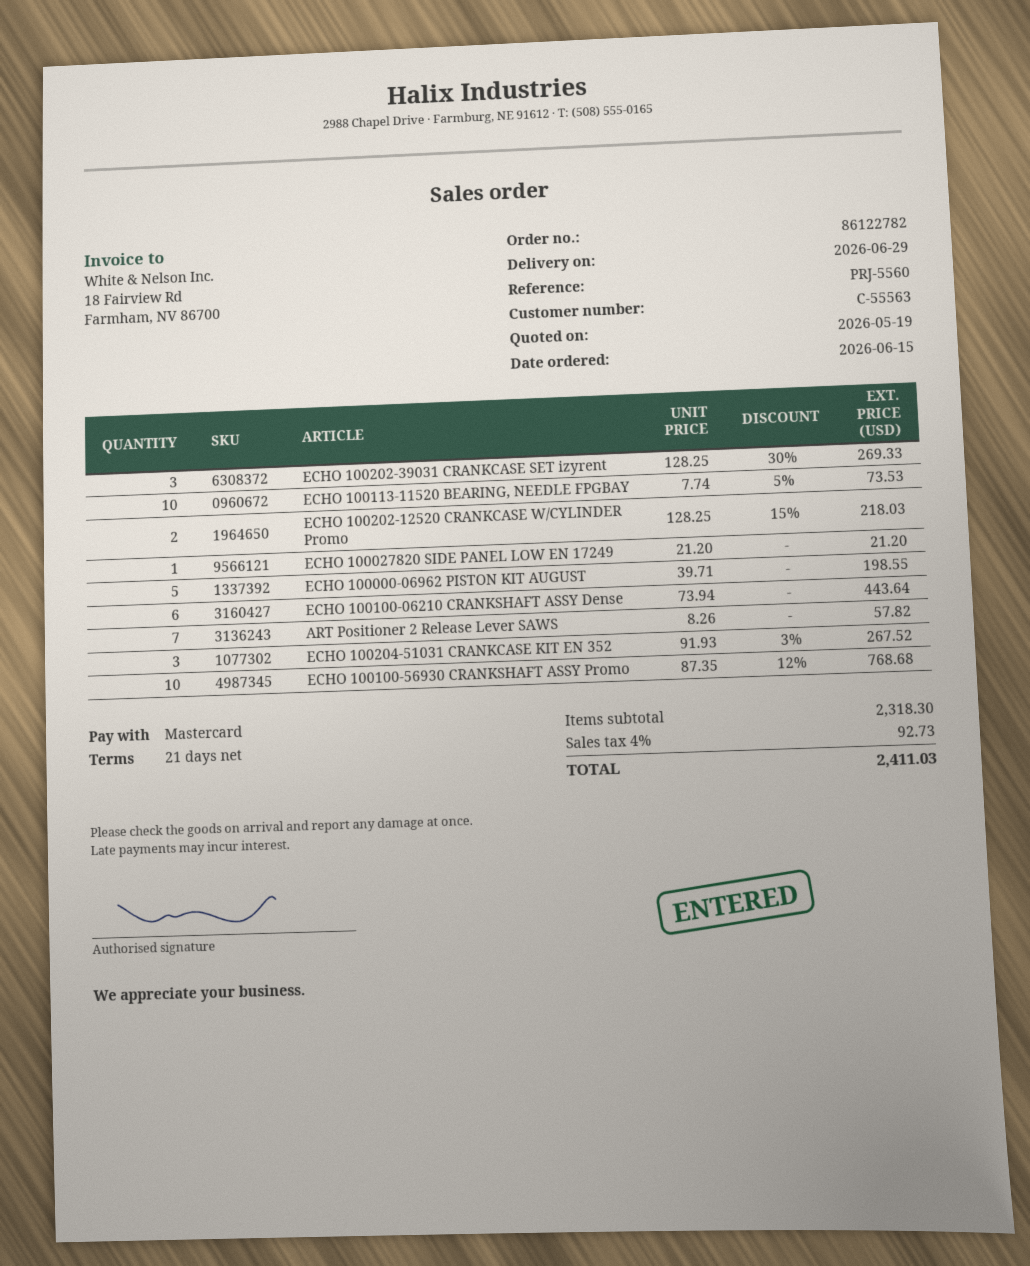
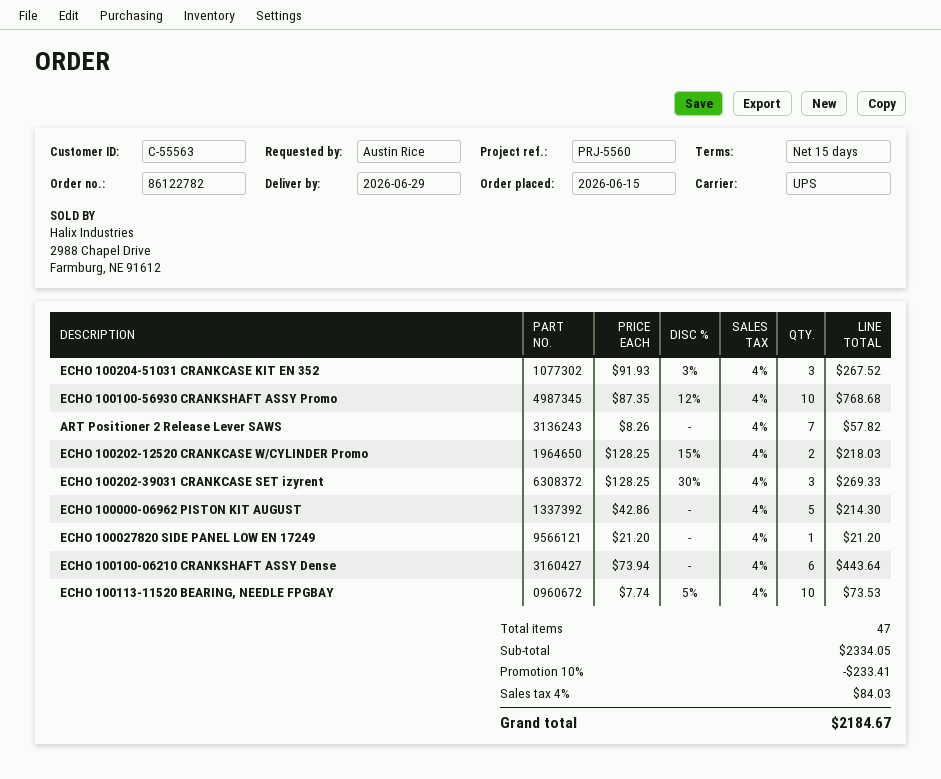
payment terms: 21 days -> 15 days
ECHO 100000-06962 PISTON KIT AUGUST: 5 x 39.71 = 198.55 -> 5 x 42.86 = 214.30
subtotal: 2318.30 -> 2334.05
discount: none -> 10% = 233.41
tax: 4% = 92.73 -> 4% = 84.03
total: 2411.03 -> 2184.67

